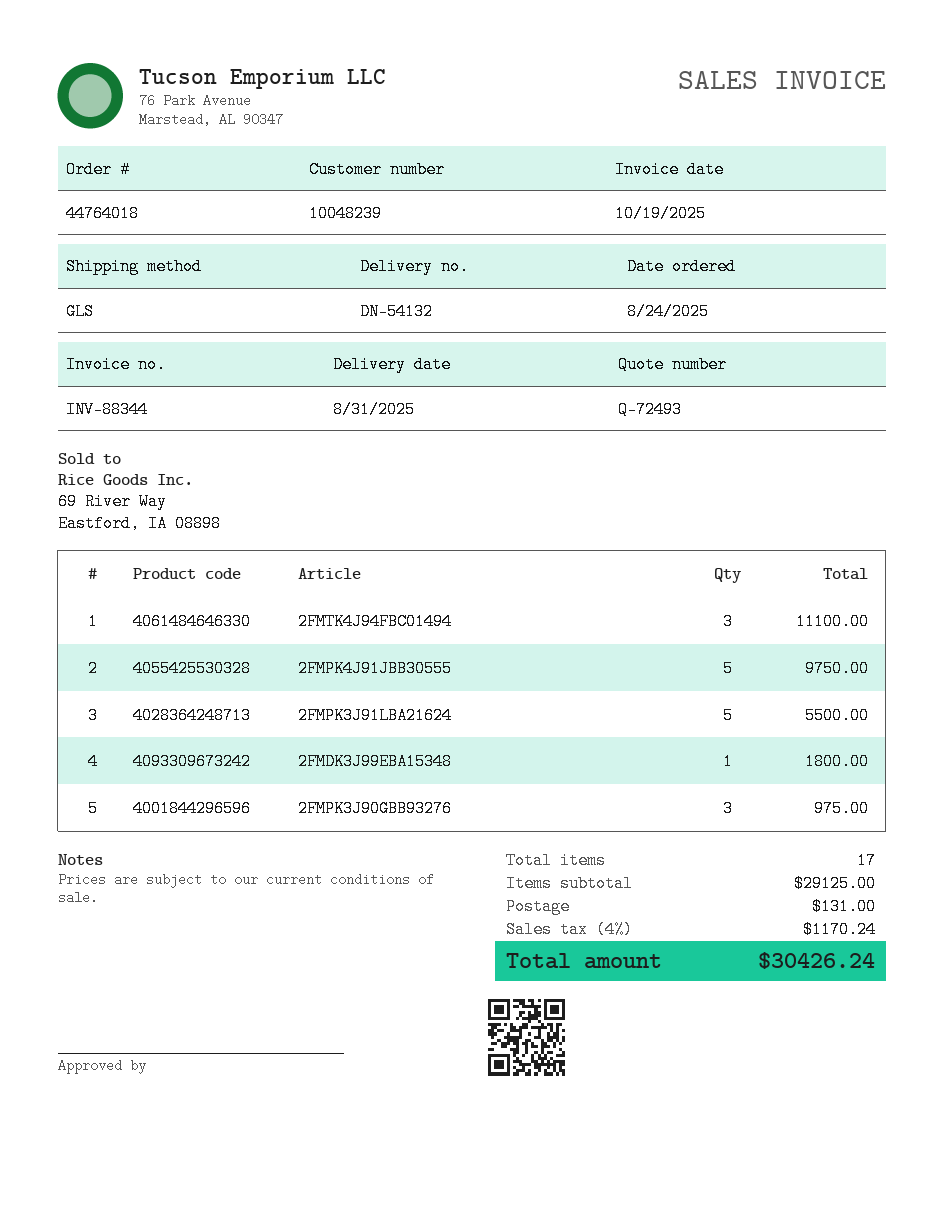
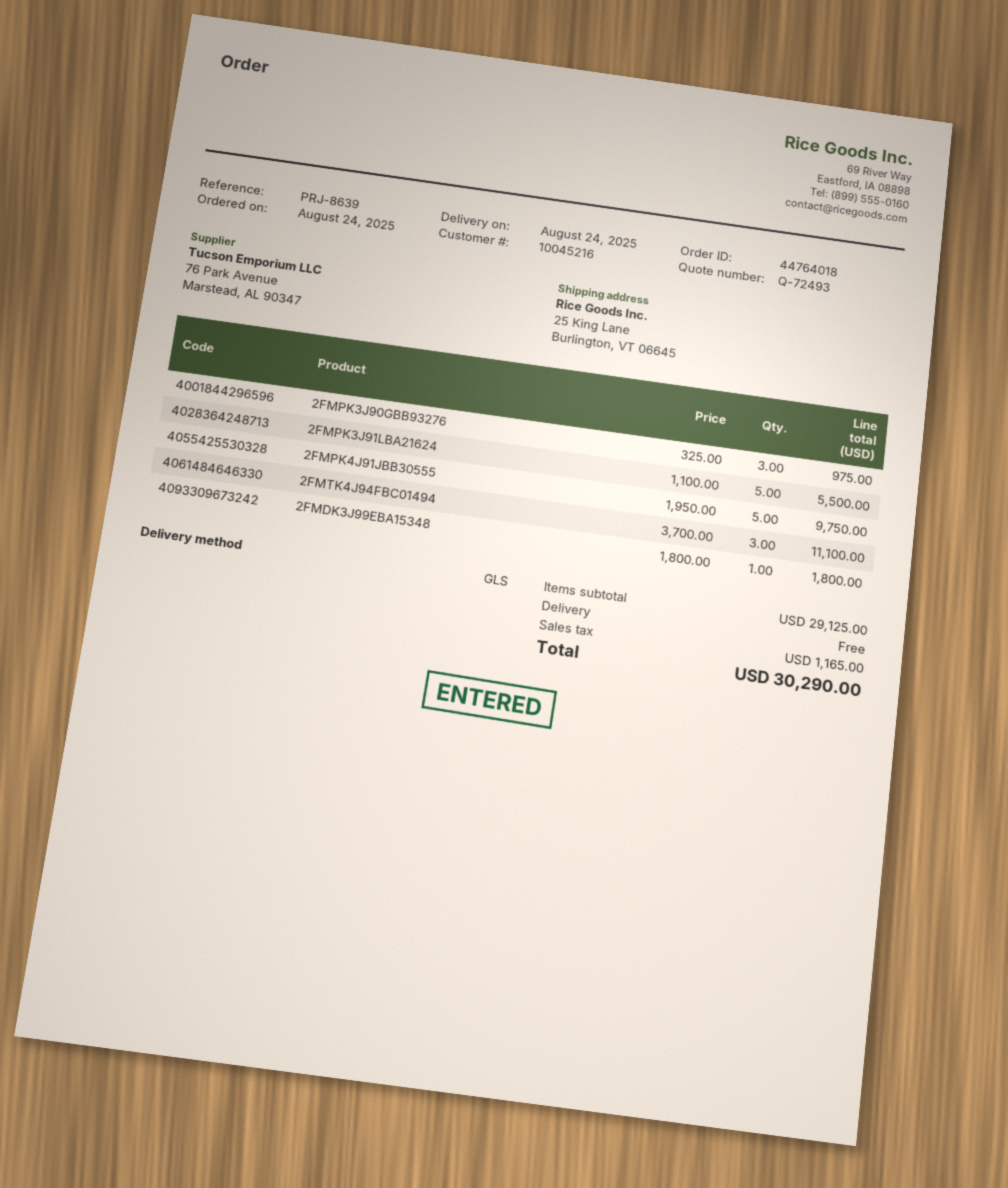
delivery date: 2025-08-31 -> 2025-08-24
customer number: 10048239 -> 10045216
shipping: 131.00 -> 0.00
tax: 1170.24 -> 1165.00
total: 30426.24 -> 30290.00

